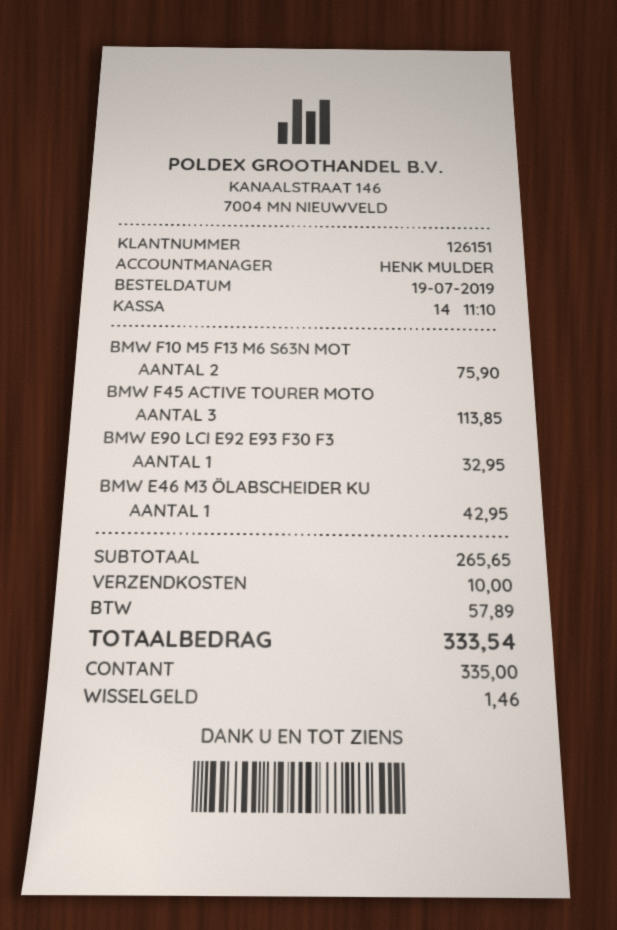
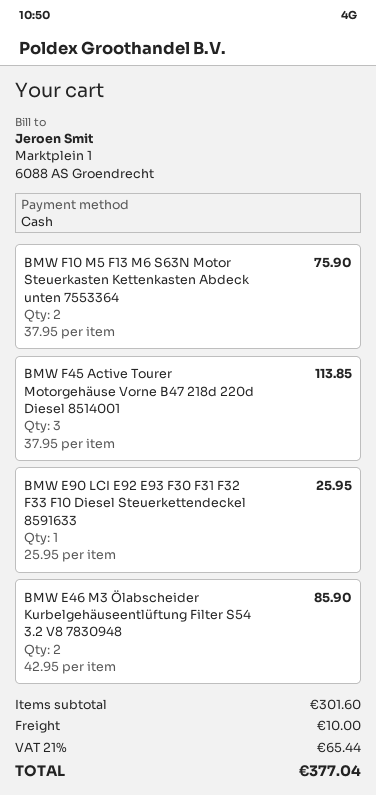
BMW E90 LCI E92 E93 F30 F3: 1 for 32.95 -> 1 for 25.95
BMW E46 M3 ÖLABSCHEIDER KU: 1 for 42.95 -> 2 for 85.90
subtotal: 265.65 -> 301.60
tax: 57.89 -> 65.44
total: 333.54 -> 377.04

